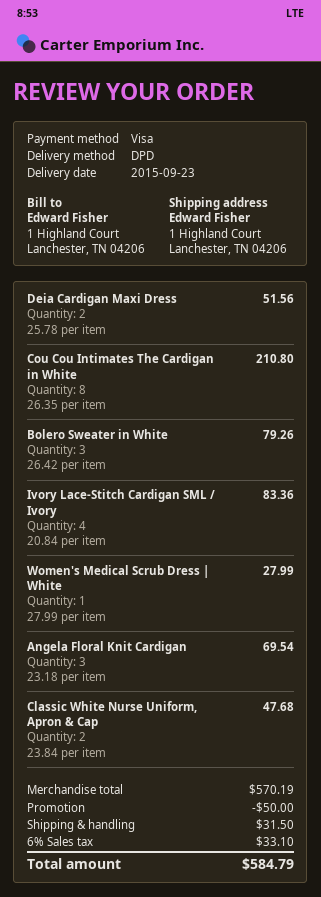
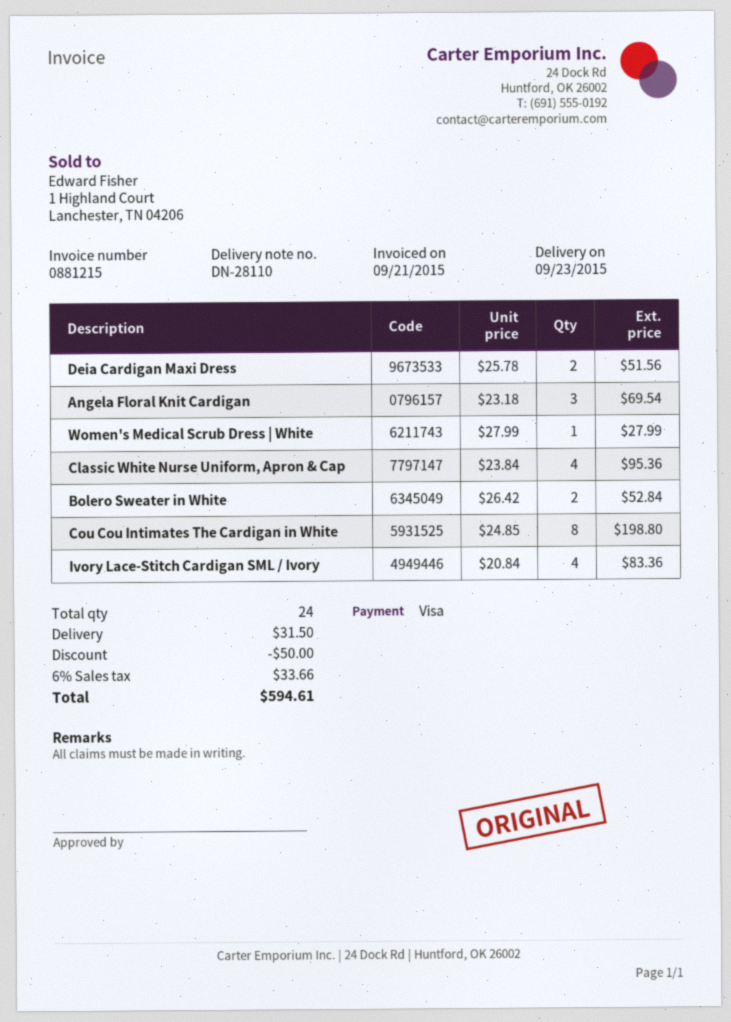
Cou Cou Intimates The Cardigan in White: 8 x 26.35 = 210.80 -> 8 x 24.85 = 198.80
Bolero Sweater in White: 3 x 26.42 = 79.26 -> 2 x 26.42 = 52.84
Classic White Nurse Uniform, Apron & Cap: 2 x 23.84 = 47.68 -> 4 x 23.84 = 95.36
tax: 6% = 33.10 -> 6% = 33.66
total: 584.79 -> 594.61

